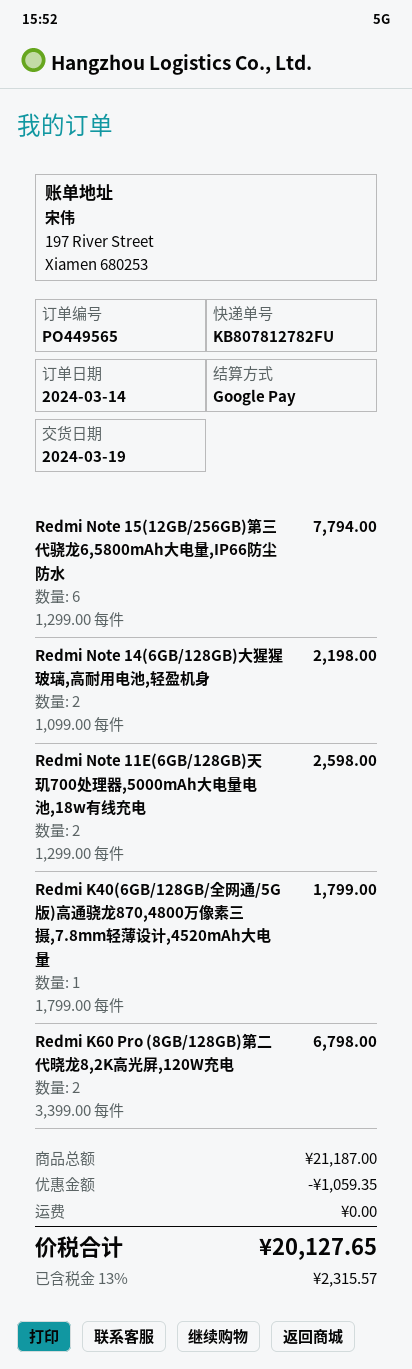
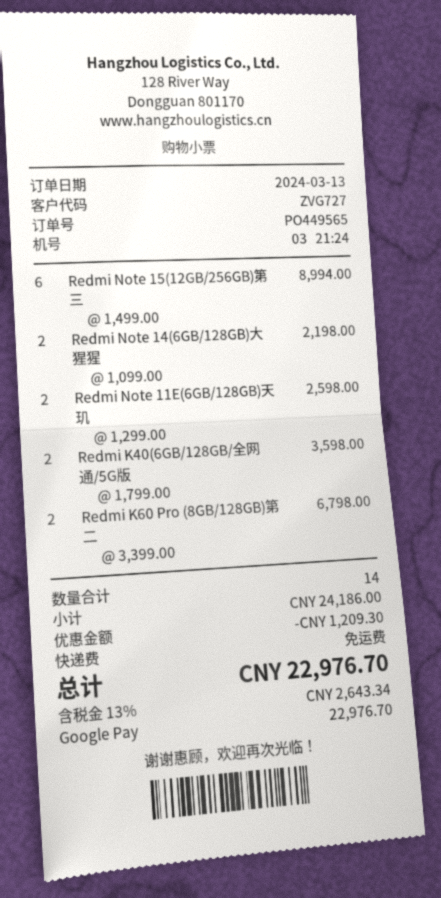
order date: 2024-03-14 -> 2024-03-13
Redmi Note 15(12GB/256GB)第三代骁龙6,5800mAh大电量,IP66防尘防水: 6 x 1299.00 = 7794.00 -> 6 x 1499.00 = 8994.00
Redmi K40(6GB/128GB/全网通/5G版)高通骁龙870,4800万像素三摄,7.8mm轻薄设计,4520mAh大电量: 1 x 1799.00 = 1799.00 -> 2 x 1799.00 = 3598.00
subtotal: 21187.00 -> 24186.00
discount: 1059.35 -> 1209.30
tax: 13% = 2315.57 -> 13% = 2643.34
total: 20127.65 -> 22976.70

